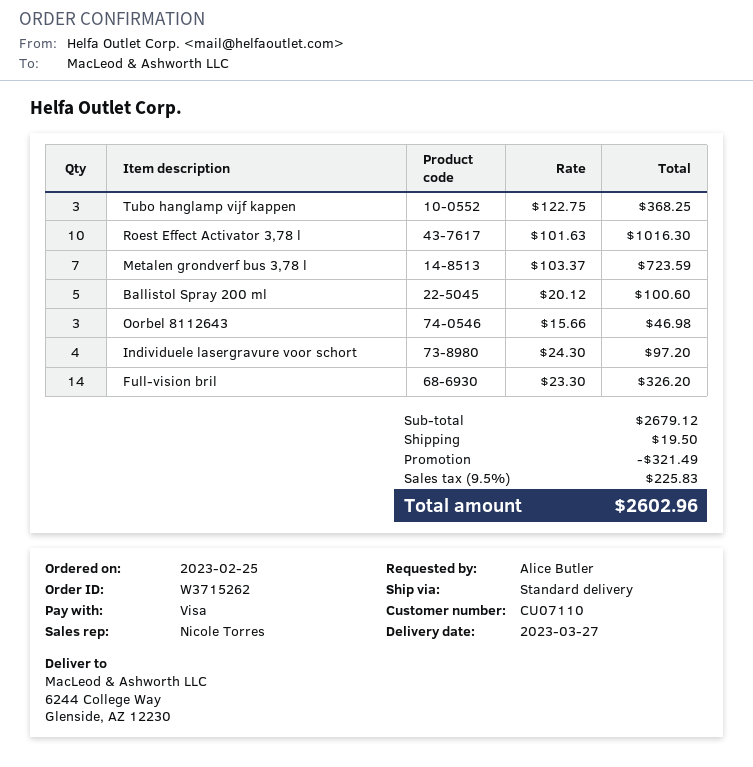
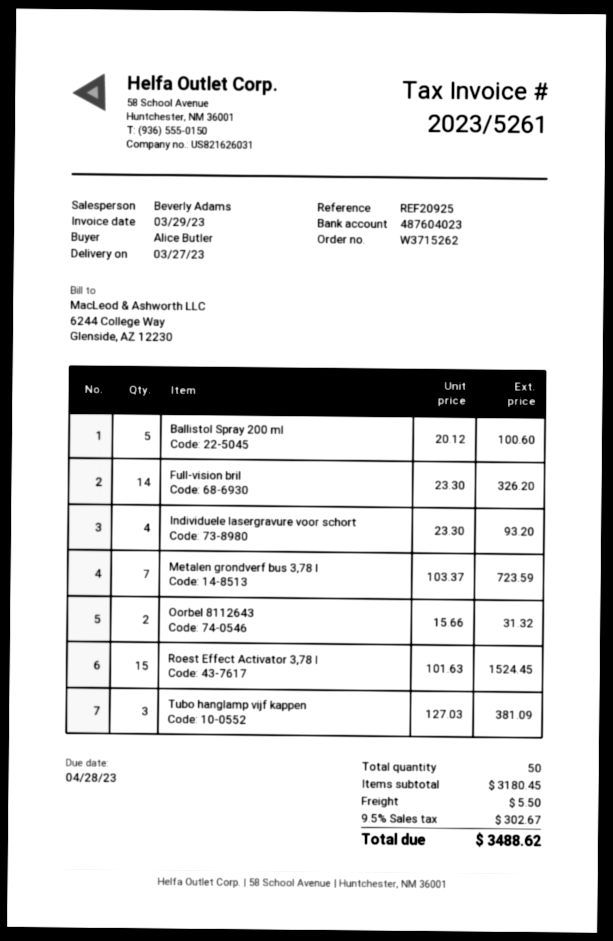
sales rep: Nicole Torres -> Beverly Adams
Tubo hanglamp vijf kappen: 3 x 122.75 = 368.25 -> 3 x 127.03 = 381.09
Roest Effect Activator 3,78 l: 10 x 101.63 = 1016.30 -> 15 x 101.63 = 1524.45
Oorbel 8112643: 3 x 15.66 = 46.98 -> 2 x 15.66 = 31.32
Individuele lasergravure voor schort: 4 x 24.30 = 97.20 -> 4 x 23.30 = 93.20
subtotal: 2679.12 -> 3180.45
discount: 321.49 -> none
shipping: 19.50 -> 5.50
tax: 9.5% = 225.83 -> 9.5% = 302.67
total: 2602.96 -> 3488.62

